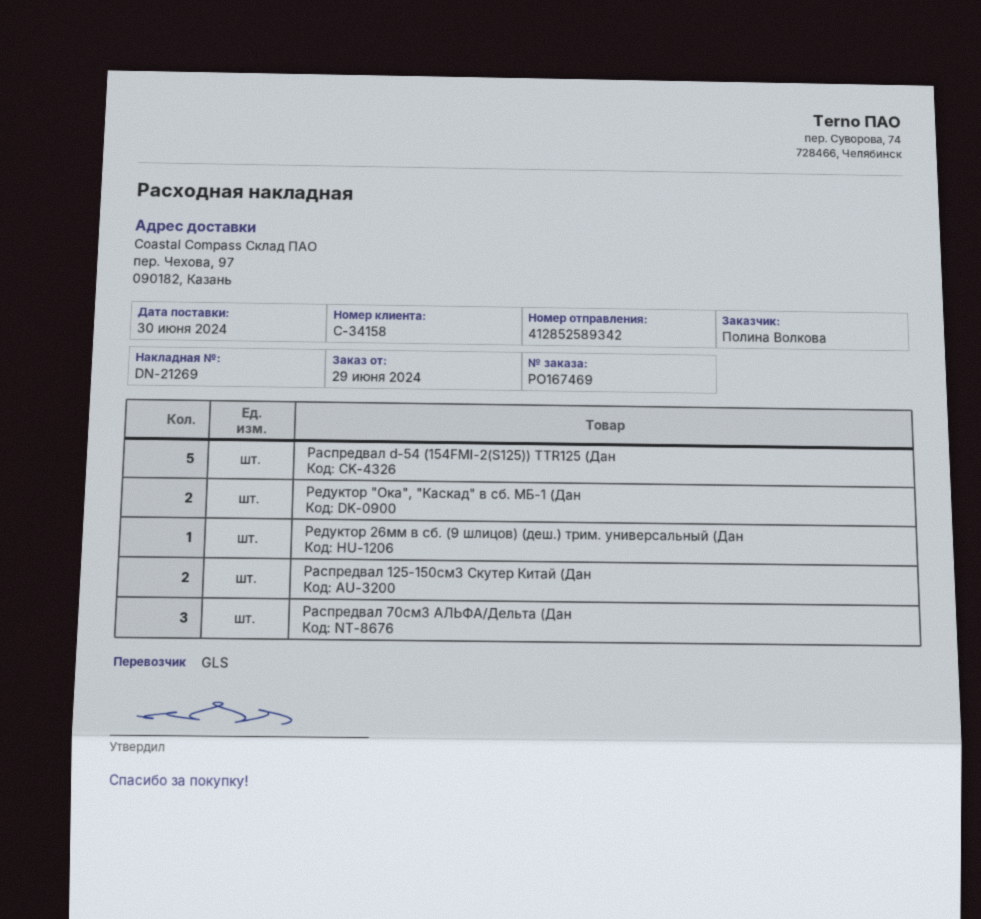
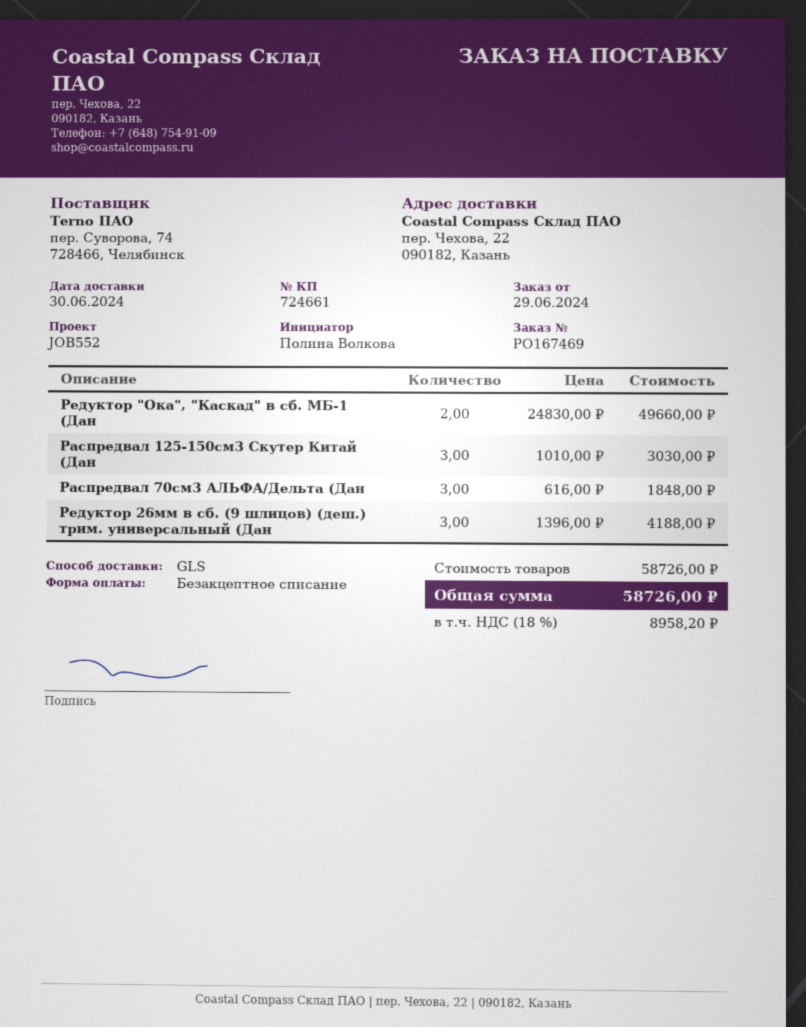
ship to: пер. Чехова, 97, 090182, Казань -> пер. Чехова, 22, 090182, Казань
Распредвал d-54 (154FMI-2(S125)) TTR125 (Дан: 5 -> none
Редуктор 26мм в сб. (9 шлицов) (деш.) трим. универсальный (Дан: 1 -> 3
Распредвал 125-150см3 Скутер Китай (Дан: 2 -> 3

